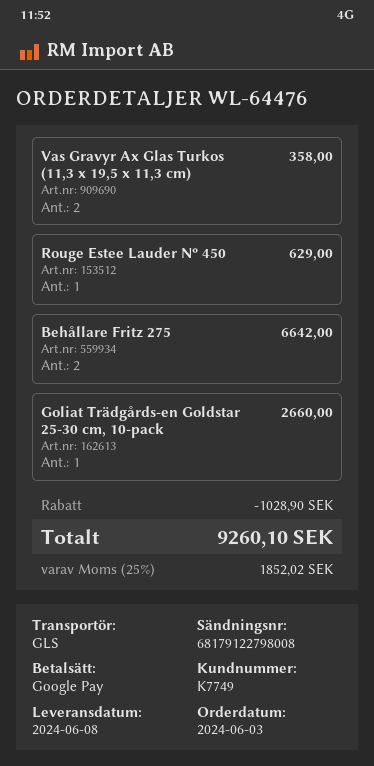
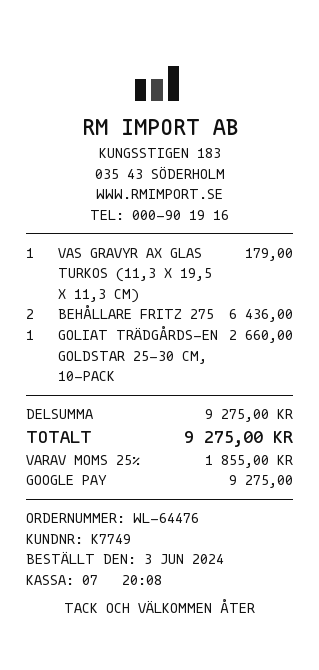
Vas Gravyr Ax Glas Turkos (11,3 x 19,5 x 11,3 cm): 2 for 358.00 -> 1 for 179.00
Rouge Estee Lauder Nº 450: 1 for 629.00 -> none
Behållare Fritz 275: 2 for 6642.00 -> 2 for 6436.00
discount: 1028.90 -> none
tax: 25% = 1852.02 -> 25% = 1855.00
total: 9260.10 -> 9275.00

